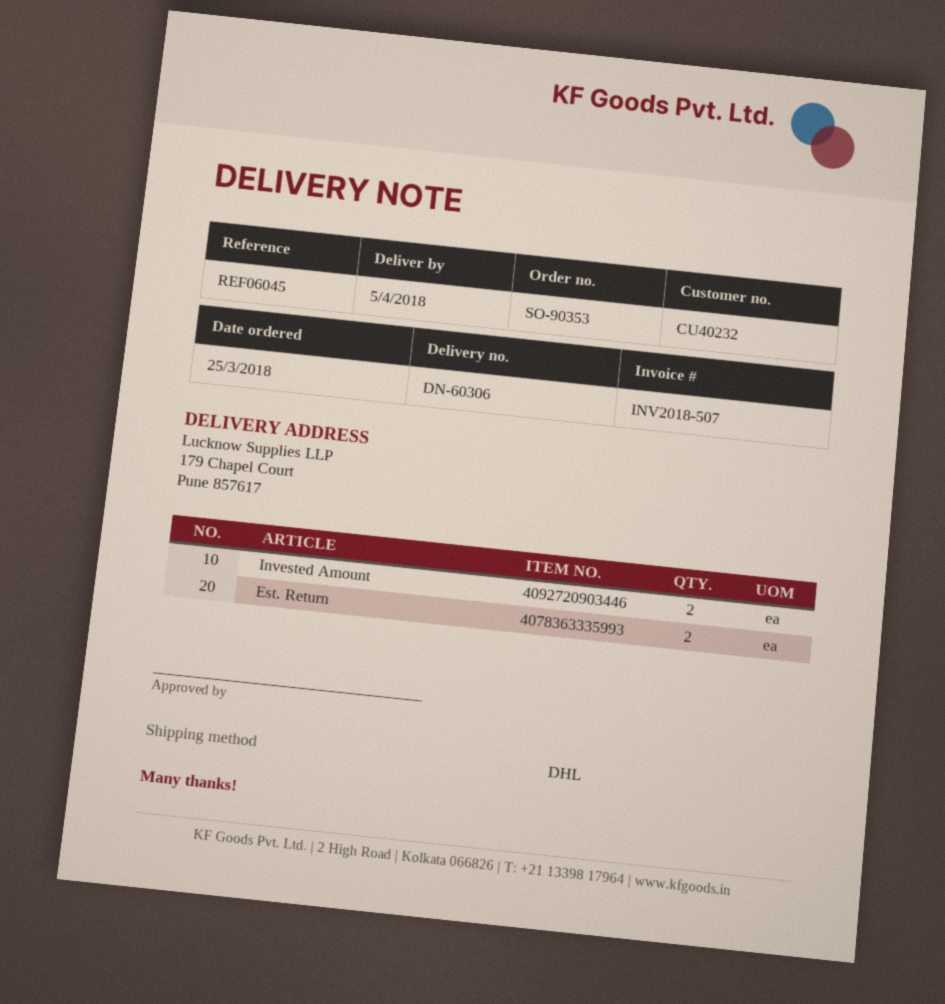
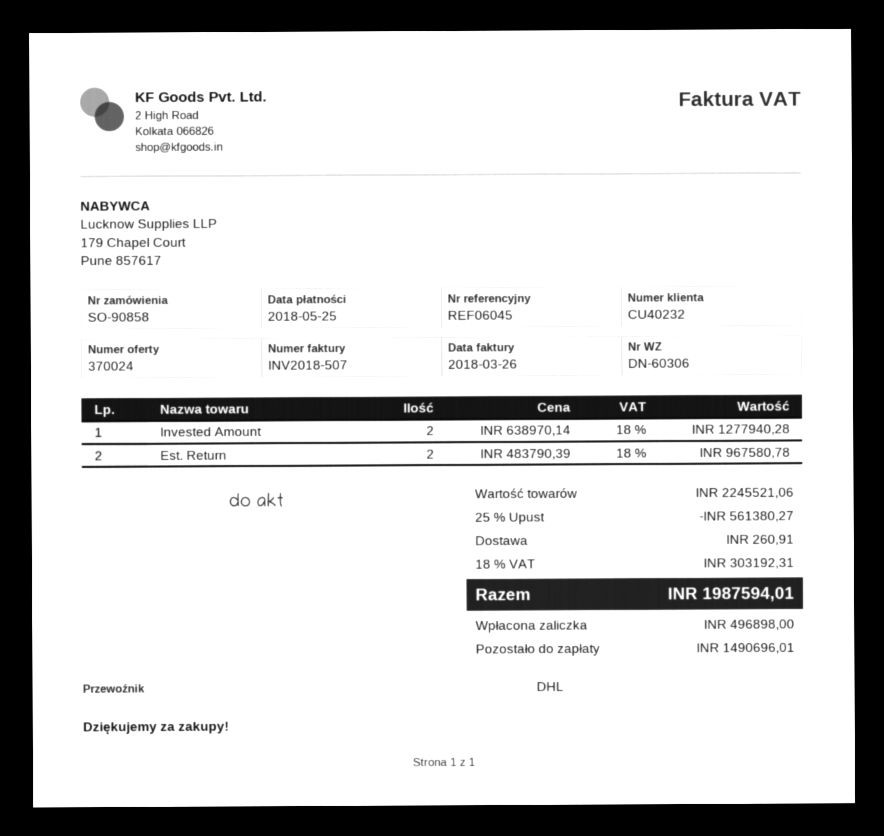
order number: SO-90353 -> SO-90858

